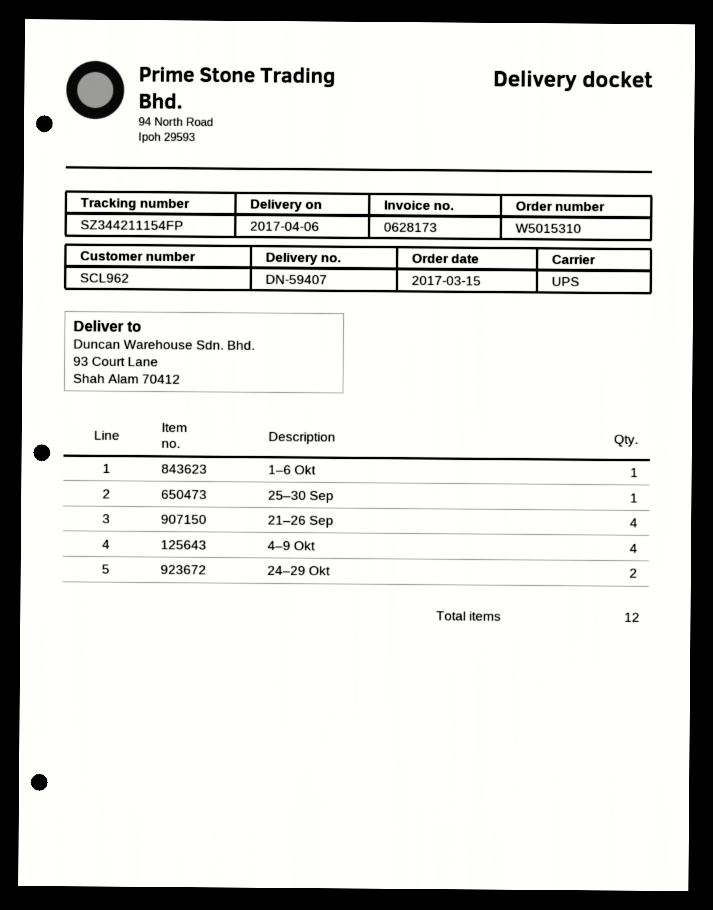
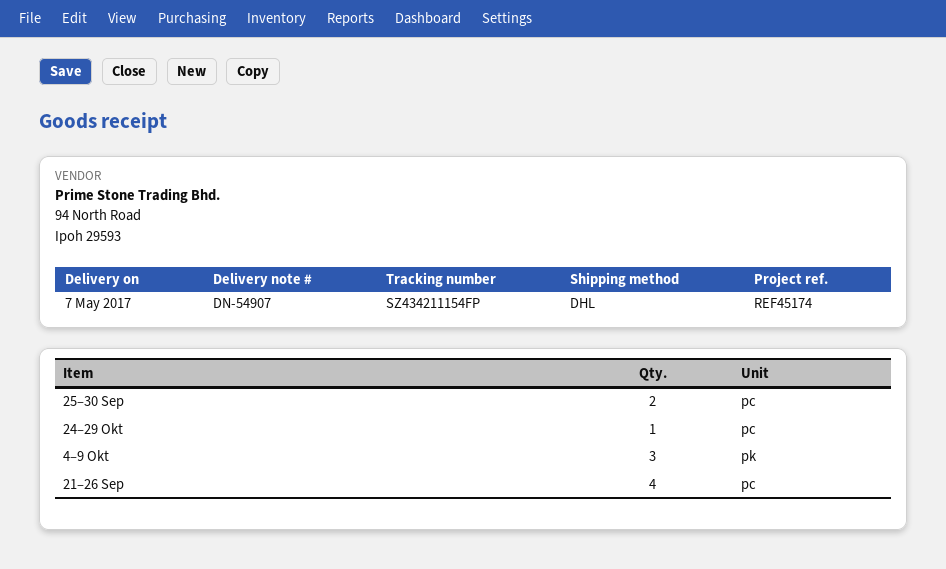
delivery note number: DN-59407 -> DN-54907
delivery date: 2017-04-06 -> 2017-05-07
shipping method: UPS -> DHL
tracking number: SZ344211154FP -> SZ434211154FP
1–6 Okt: 1 -> none
25–30 Sep: 1 -> 2
4–9 Okt: 4 -> 3
24–29 Okt: 2 -> 1

